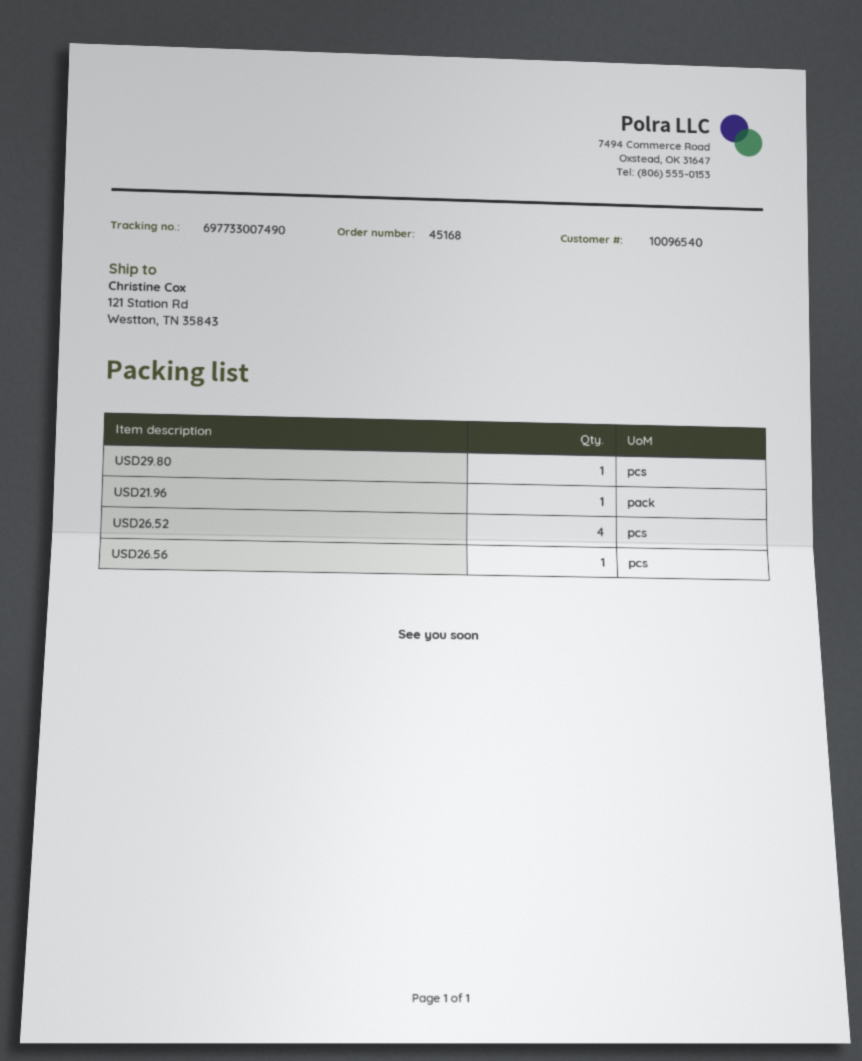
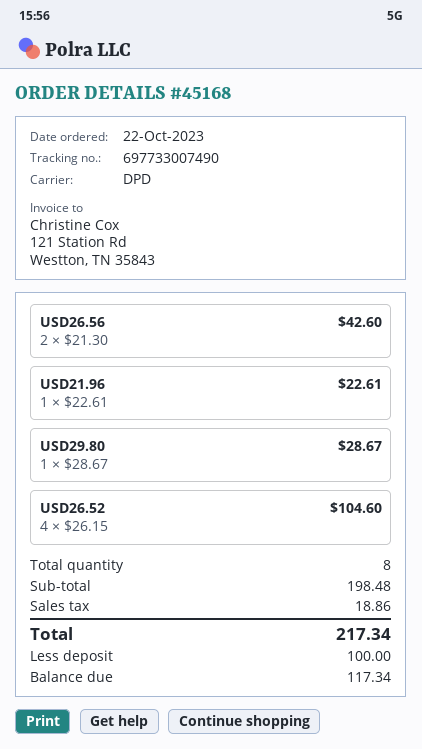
USD26.56: 1 -> 2

